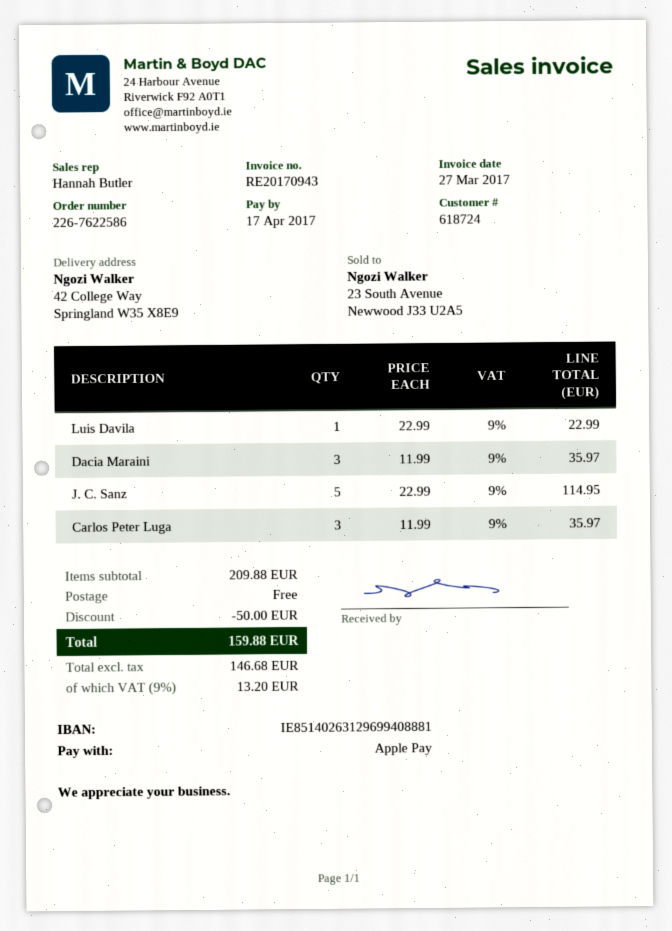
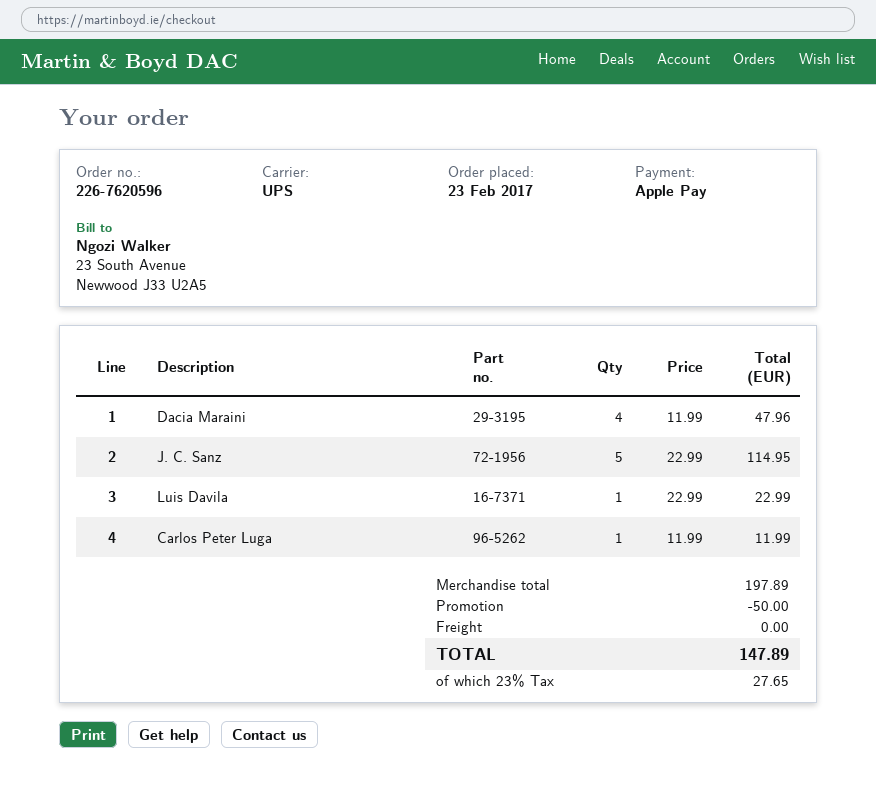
order number: 226-7622586 -> 226-7620596
Dacia Maraini: 3 x 11.99 = 35.97 -> 4 x 11.99 = 47.96
Carlos Peter Luga: 3 x 11.99 = 35.97 -> 1 x 11.99 = 11.99
subtotal: 209.88 -> 197.89
tax: 9% = 13.20 -> 23% = 27.65
total: 159.88 -> 147.89

